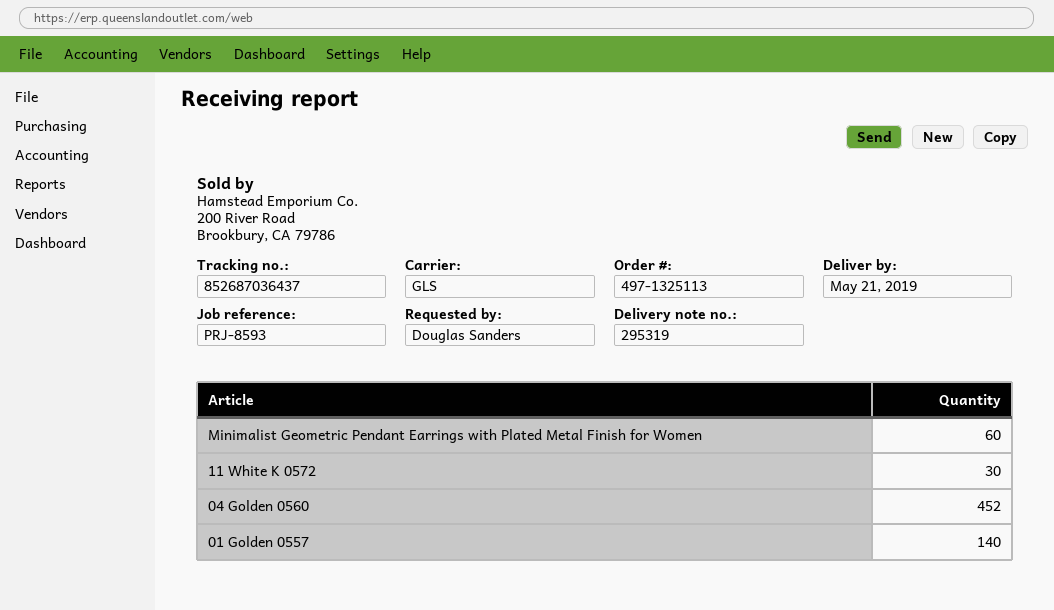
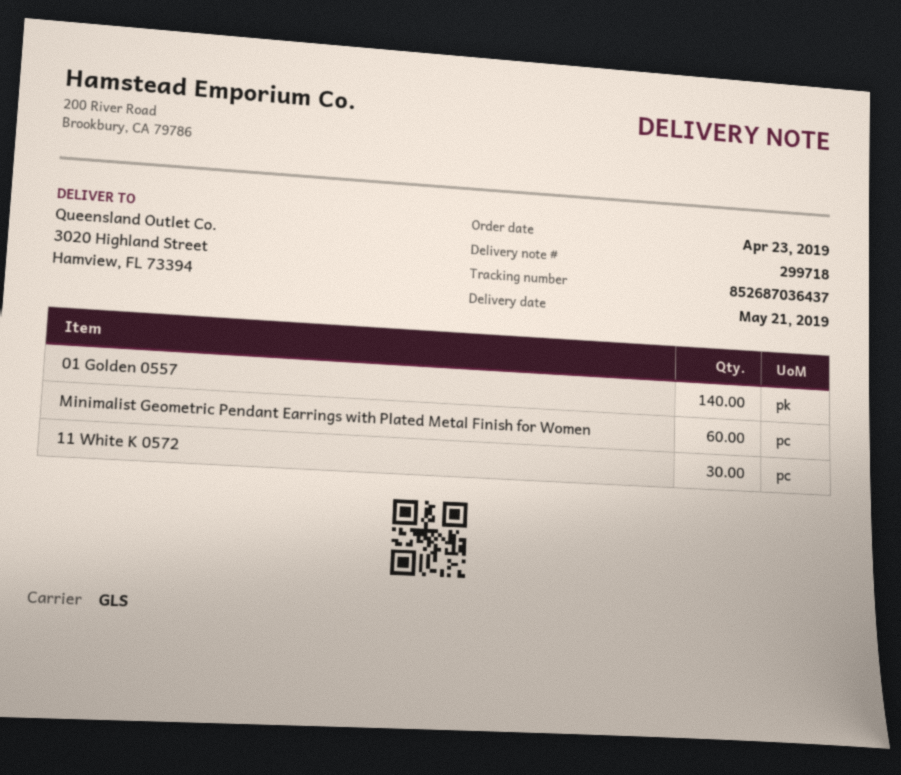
delivery note number: 295319 -> 299718
04 Golden 0560: 452 -> none

